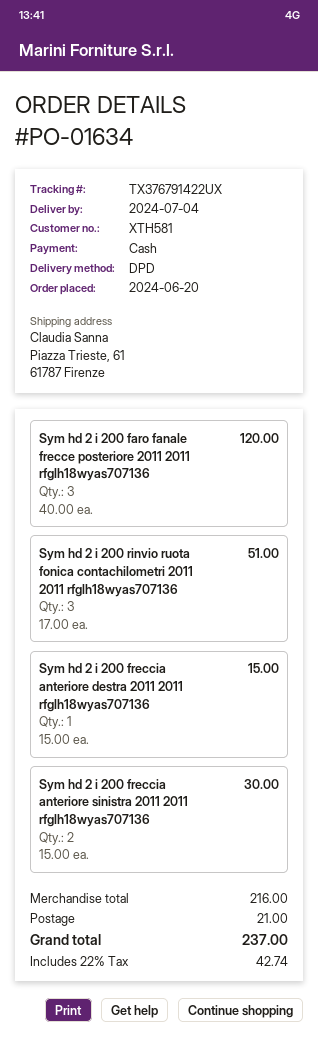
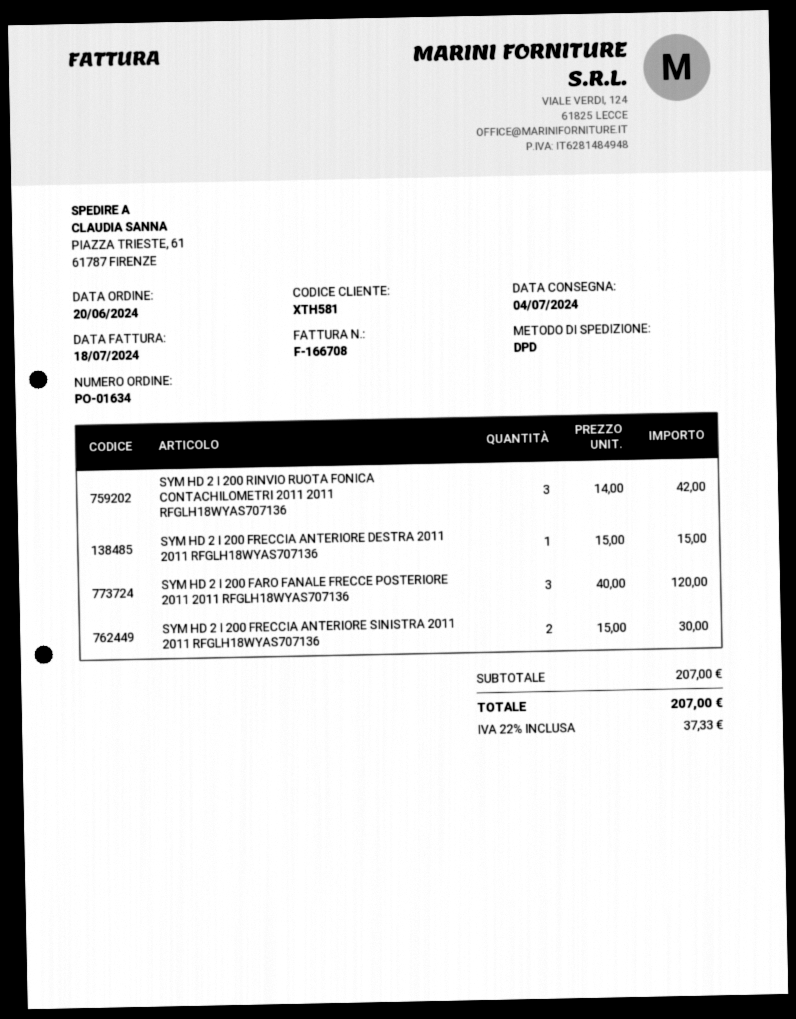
Sym hd 2 i 200 rinvio ruota fonica contachilometri 2011 2011 rfglh18wyas707136: 3 x 17.00 = 51.00 -> 3 x 14.00 = 42.00
subtotal: 216.00 -> 207.00
shipping: 21.00 -> none
tax: 22% = 42.74 -> 22% = 37.33
total: 237.00 -> 207.00

